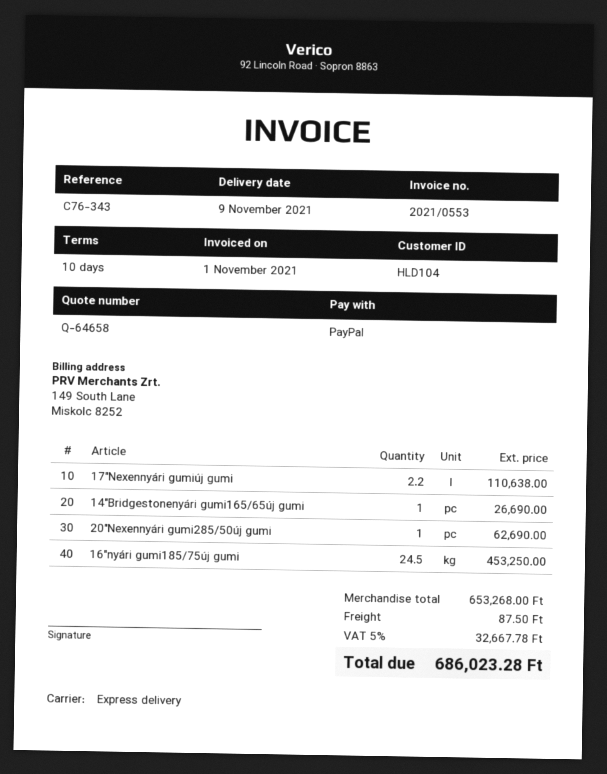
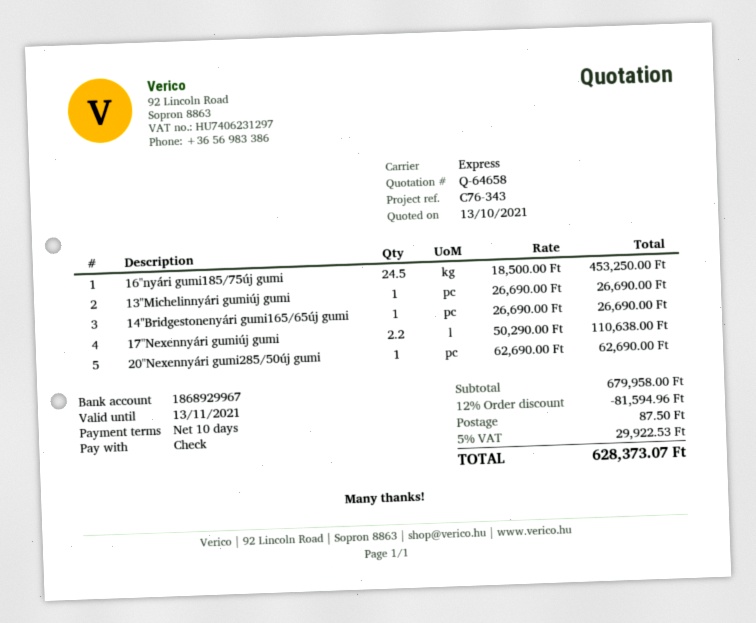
payment method: PayPal -> cheque
13"Michelinnyári gumiúj gumi: none -> 1 for 26690.00
subtotal: 653268.00 -> 679958.00
discount: none -> 12% = 81594.96
tax: 5% = 32667.78 -> 5% = 29922.53
total: 686023.28 -> 628373.07

